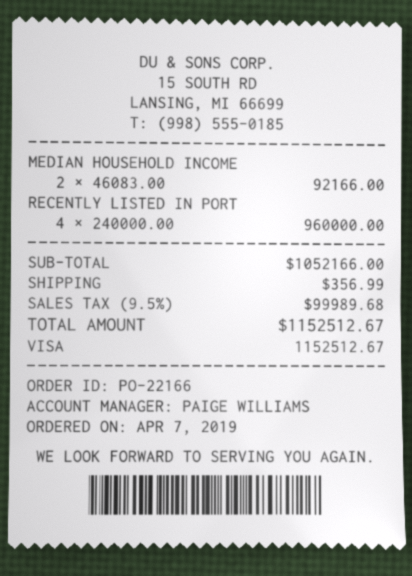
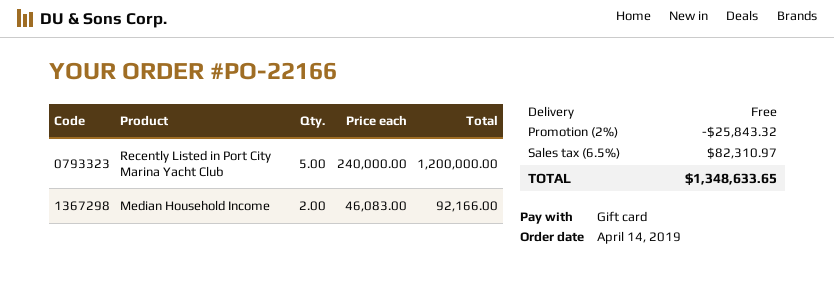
order date: 2019-04-07 -> 2019-04-14
payment method: Visa -> gift card
RECENTLY LISTED IN PORT: 4 x 240000.00 = 960000.00 -> 5 x 240000.00 = 1200000.00
discount: none -> 2% = 25843.32
shipping: 356.99 -> 0.00
tax: 9.5% = 99989.68 -> 6.5% = 82310.97
total: 1152512.67 -> 1348633.65

